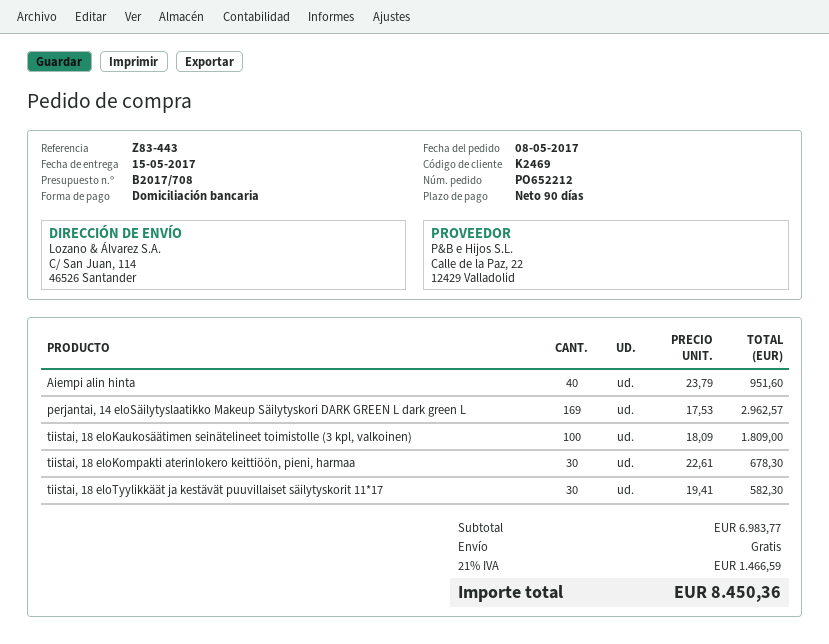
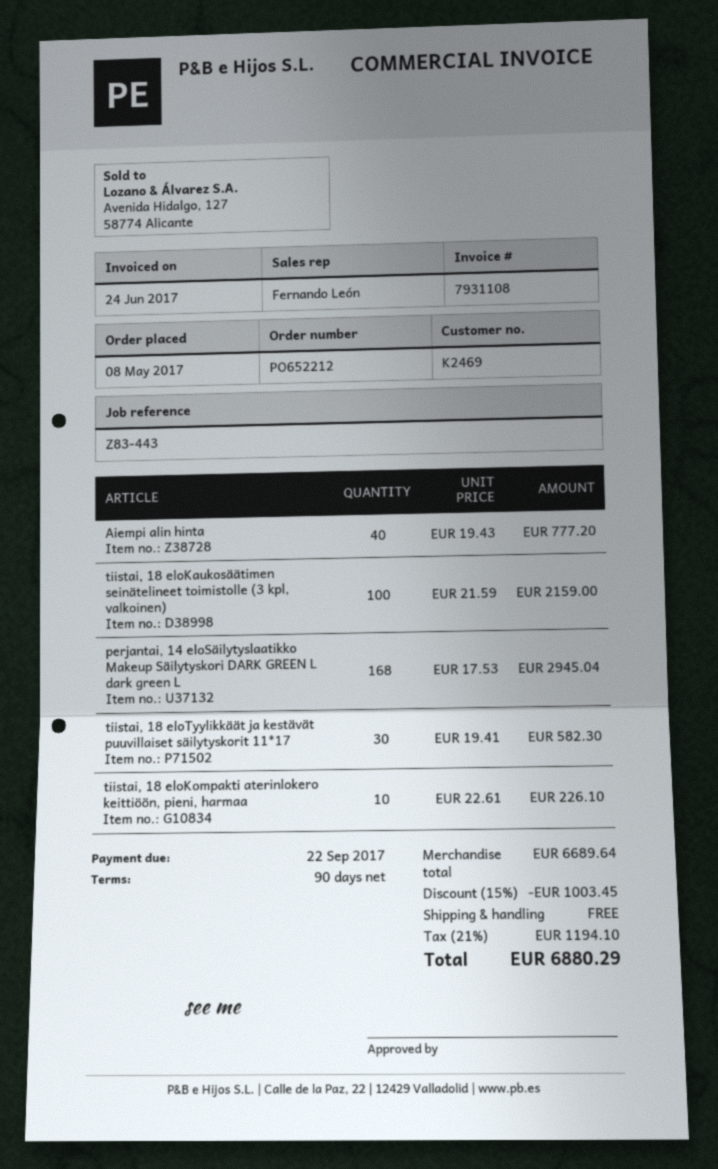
Aiempi alin hinta: 40 x 23.79 = 951.60 -> 40 x 19.43 = 777.20
perjantai, 14 eloSäilytyslaatikko Makeup Säilytyskori DARK GREEN L dark green L: 169 x 17.53 = 2962.57 -> 168 x 17.53 = 2945.04
tiistai, 18 eloKaukosäätimen seinätelineet toimistolle (3 kpl, valkoinen): 100 x 18.09 = 1809.00 -> 100 x 21.59 = 2159.00
tiistai, 18 eloKompakti aterinlokero keittiöön, pieni, harmaa: 30 x 22.61 = 678.30 -> 10 x 22.61 = 226.10
subtotal: 6983.77 -> 6689.64
discount: none -> 15% = 1003.45
tax: 21% = 1466.59 -> 21% = 1194.10
total: 8450.36 -> 6880.29

